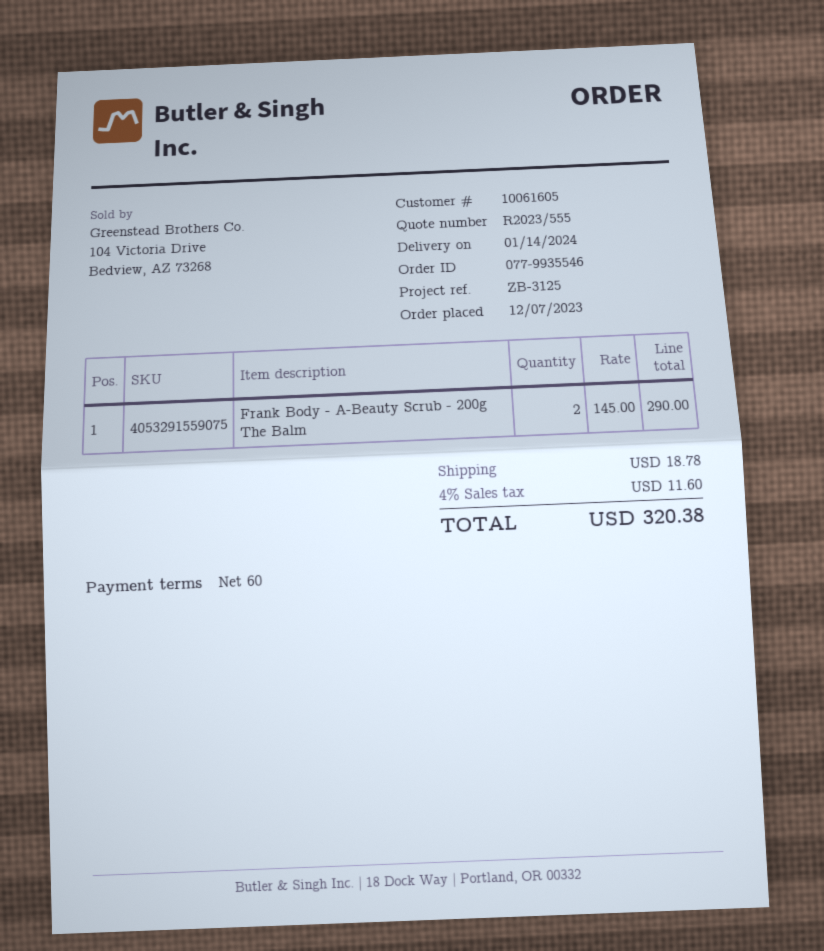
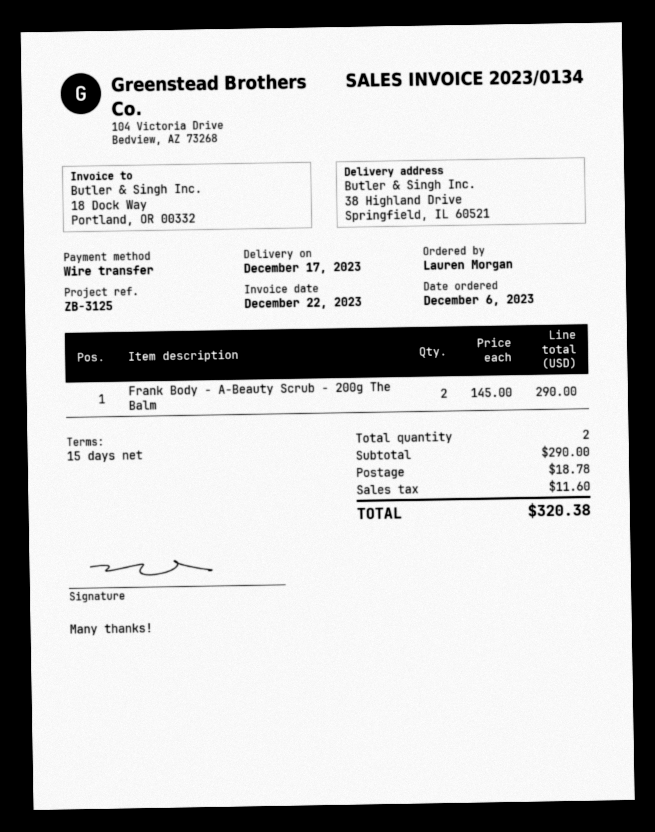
order date: 2023-12-07 -> 2023-12-06
delivery date: 2024-01-14 -> 2023-12-17
payment terms: 60 days -> 15 days

